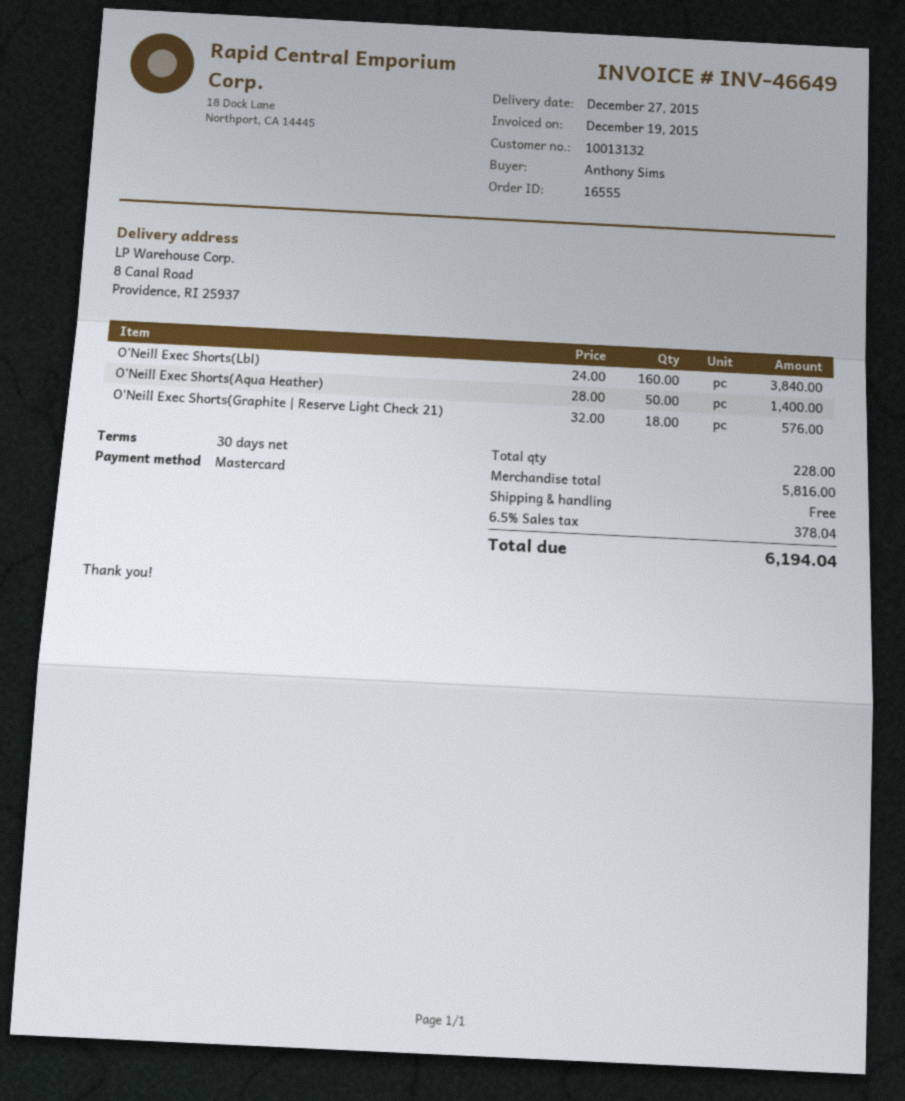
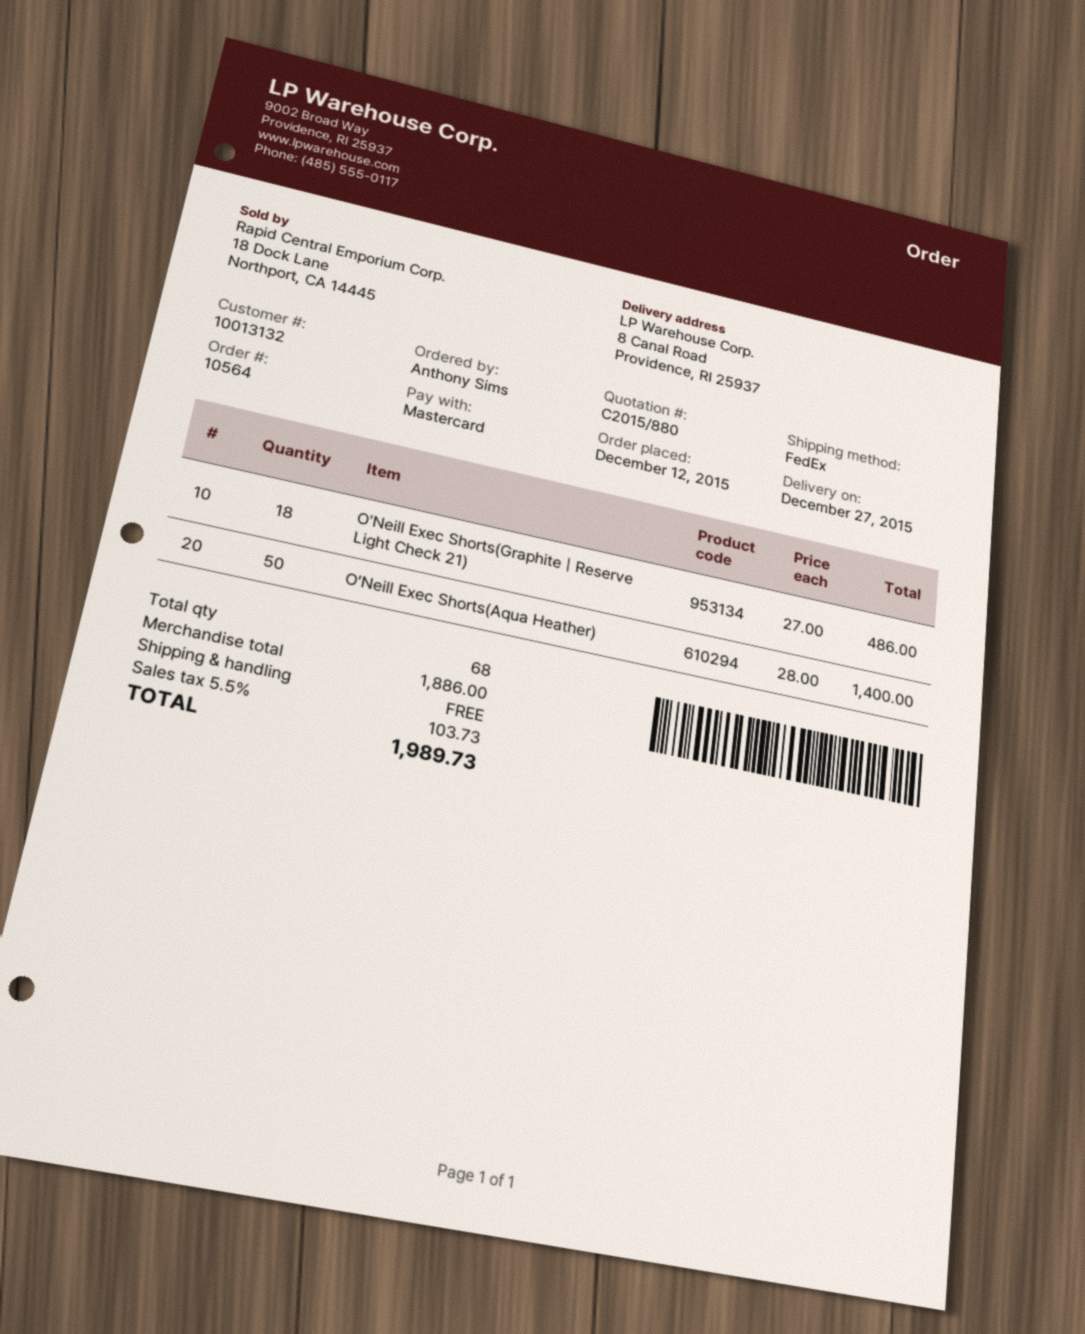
order number: 16555 -> 10564
O’Neill Exec Shorts(Lbl): 160 x 24.00 = 3840.00 -> none
O'Neill Exec Shorts(Graphite | Reserve Light Check 21): 18 x 32.00 = 576.00 -> 18 x 27.00 = 486.00
total quantity: 228 -> 68
subtotal: 5816.00 -> 1886.00
tax: 6.5% = 378.04 -> 5.5% = 103.73
total: 6194.04 -> 1989.73

